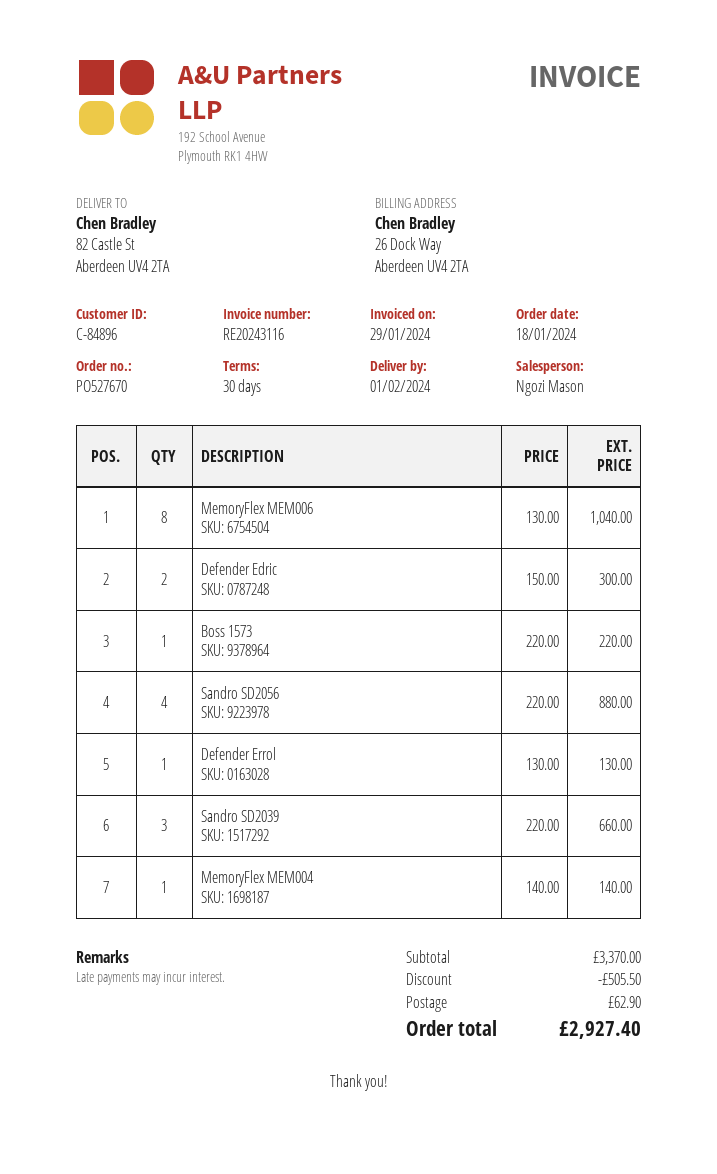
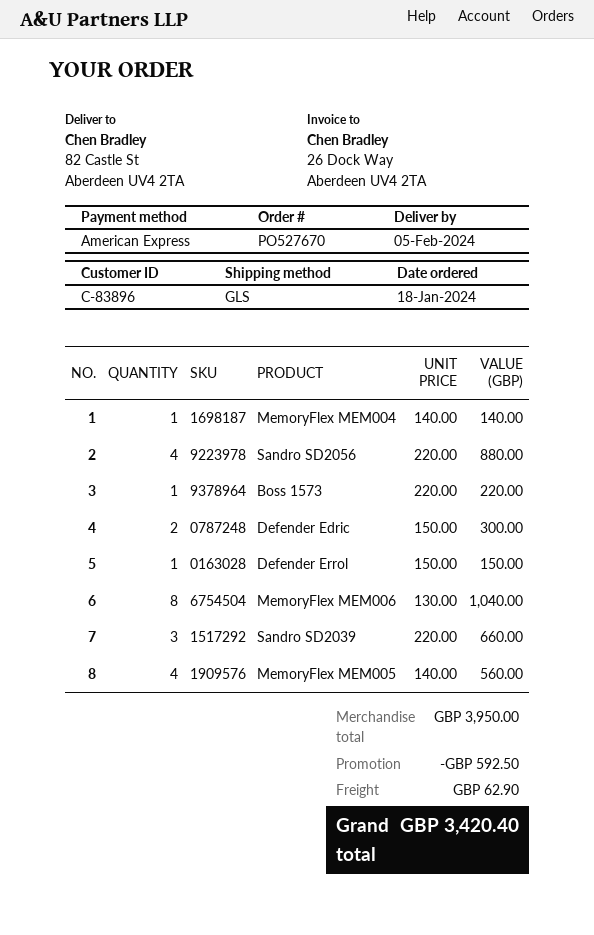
delivery date: 2024-02-01 -> 2024-02-05
customer number: C-84896 -> C-83896
Defender Errol: 1 x 130.00 = 130.00 -> 1 x 150.00 = 150.00
MemoryFlex MEM005: none -> 4 x 140.00 = 560.00
subtotal: 3370.00 -> 3950.00
discount: 505.50 -> 592.50
total: 2927.40 -> 3420.40

